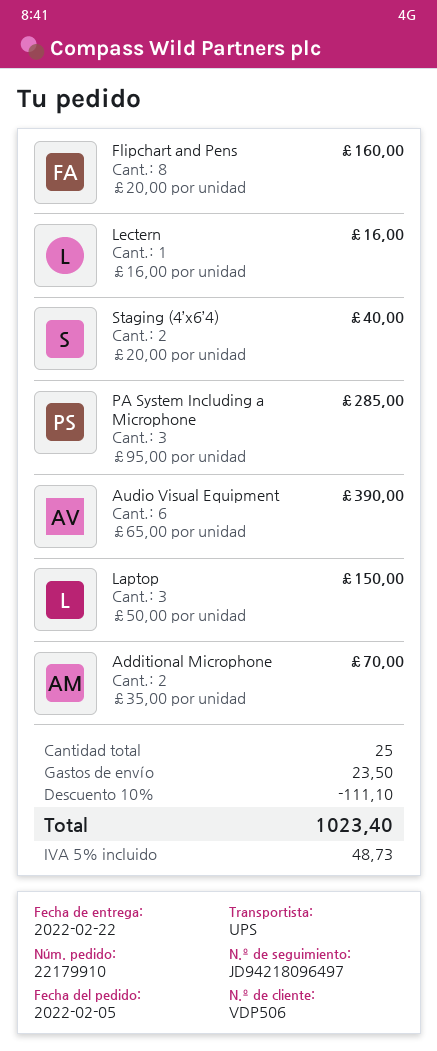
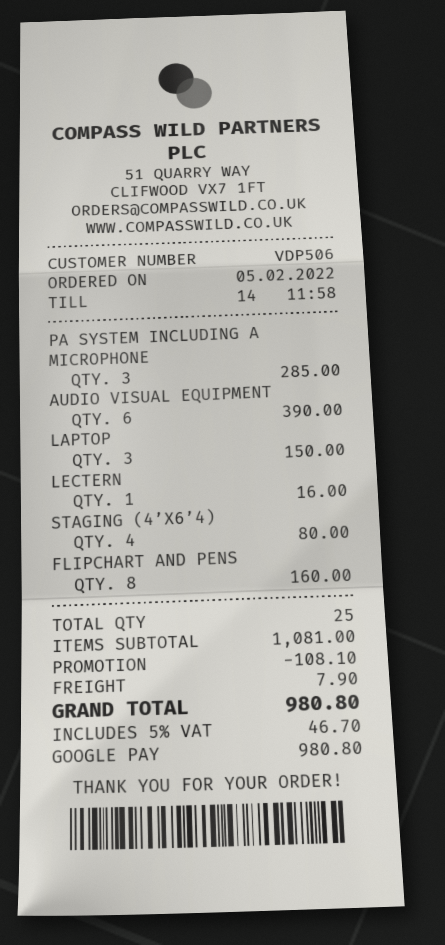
Staging (4’x6’4): 2 for 40.00 -> 4 for 80.00
Additional Microphone: 2 for 70.00 -> none
discount: 111.10 -> 108.10
shipping: 23.50 -> 7.90
tax: 5% = 48.73 -> 5% = 46.70
total: 1023.40 -> 980.80

